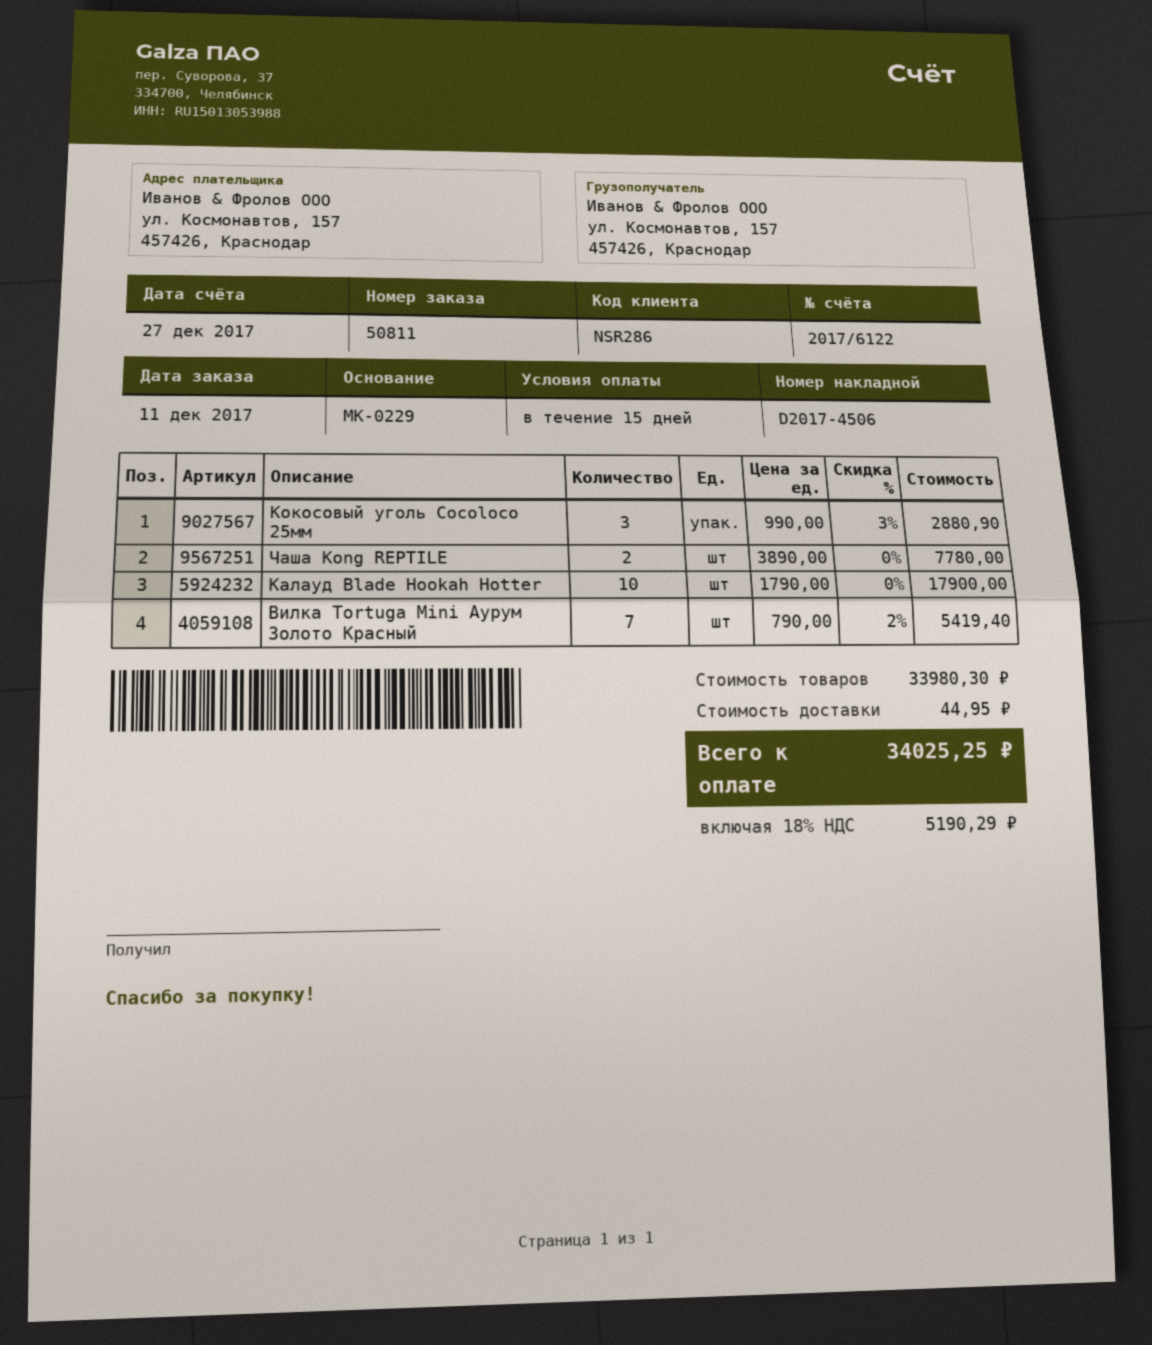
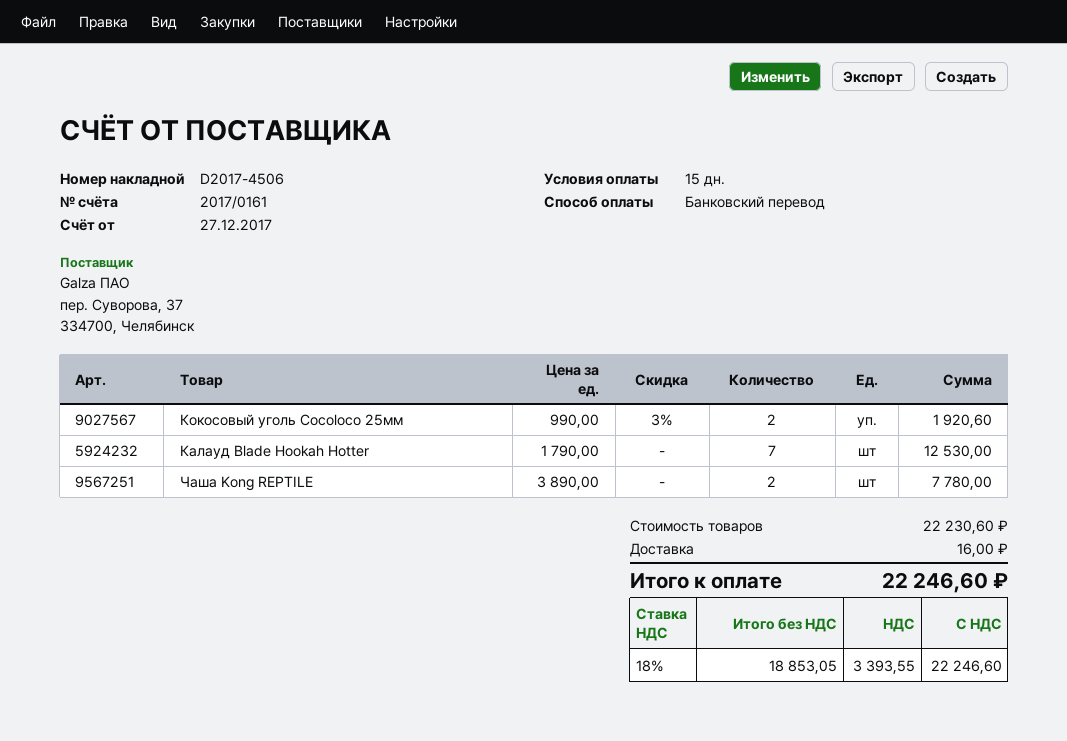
invoice number: 2017/6122 -> 2017/0161
Кокосовый уголь Cocoloco 25мм: 3 x 990.00 - 3% = 2880.90 -> 2 x 990.00 - 3% = 1920.60
Калауд Blade Hookah Hotter: 10 x 1790.00 = 17900.00 -> 7 x 1790.00 = 12530.00
Вилка Tortuga Mini Аурум Золото Красный: 7 x 790.00 - 2% = 5419.40 -> none
subtotal: 33980.30 -> 22230.60
shipping: 44.95 -> 16.00
tax: 18% = 5190.29 -> 18% = 3393.55
total: 34025.25 -> 22246.60

